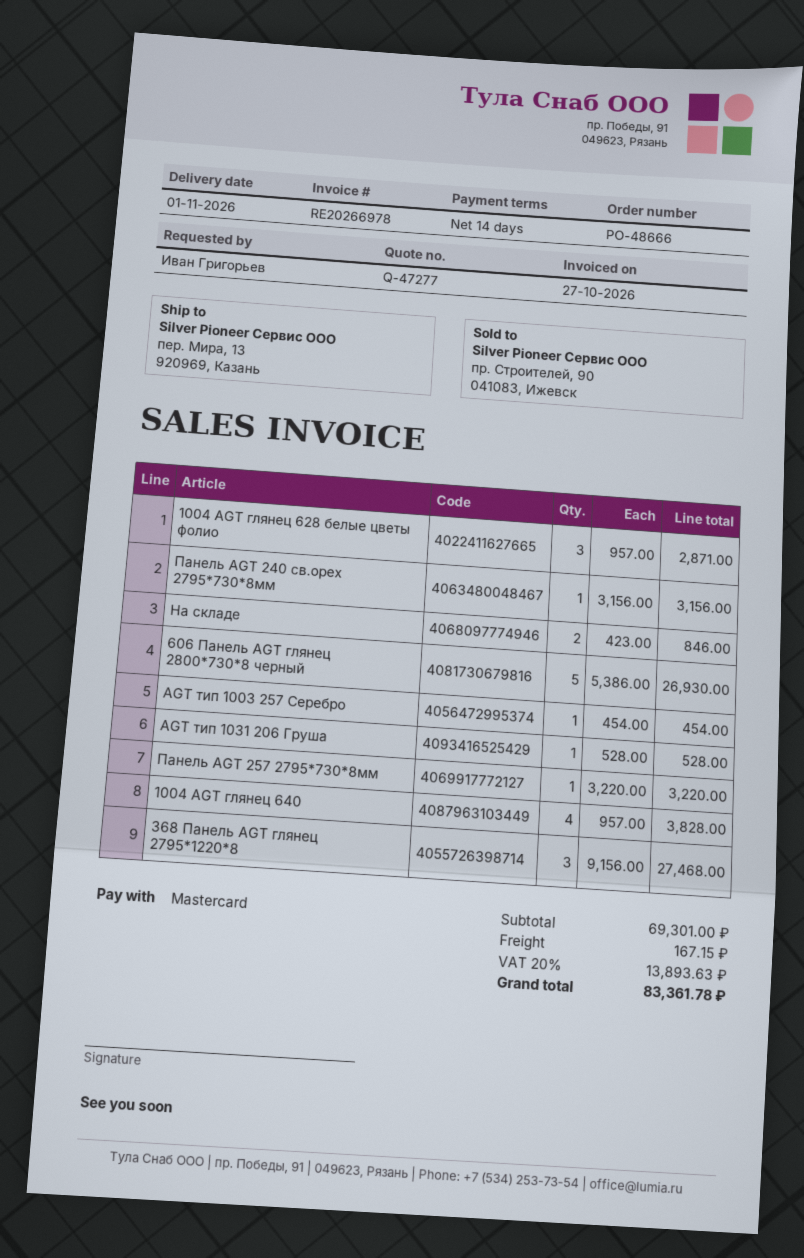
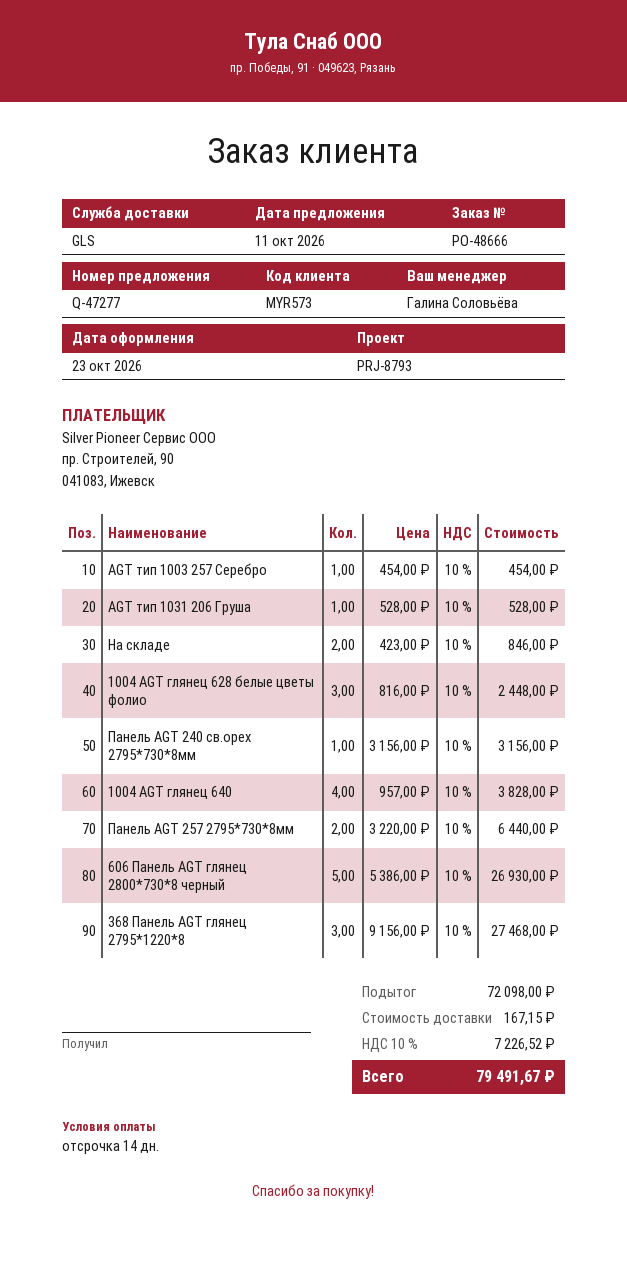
1004 AGT глянец 628 белые цветы фолио: 3 x 957.00 = 2871.00 -> 3 x 816.00 = 2448.00
Панель AGT 257 2795*730*8мм: 1 x 3220.00 = 3220.00 -> 2 x 3220.00 = 6440.00
subtotal: 69301.00 -> 72098.00
tax: 20% = 13893.63 -> 10% = 7226.52
total: 83361.78 -> 79491.67

